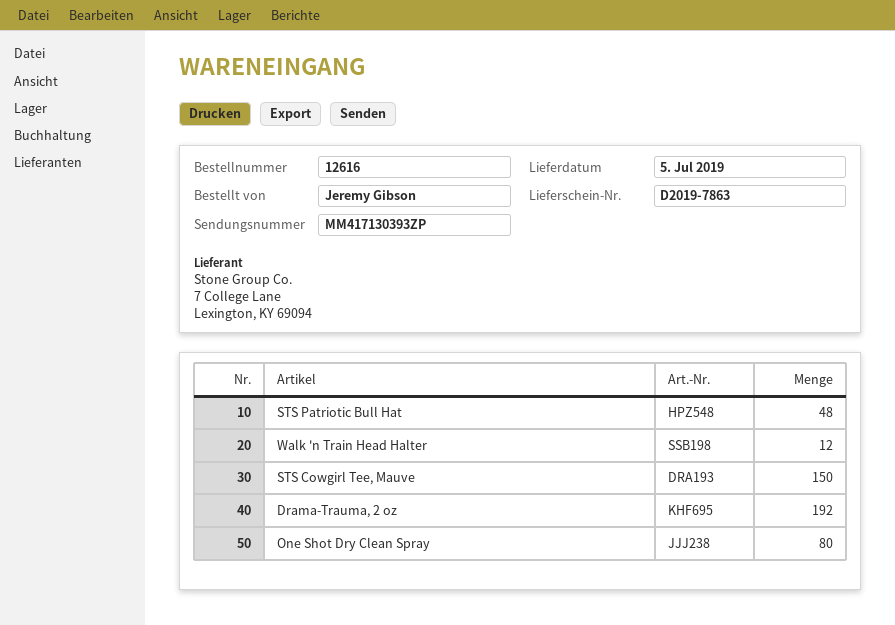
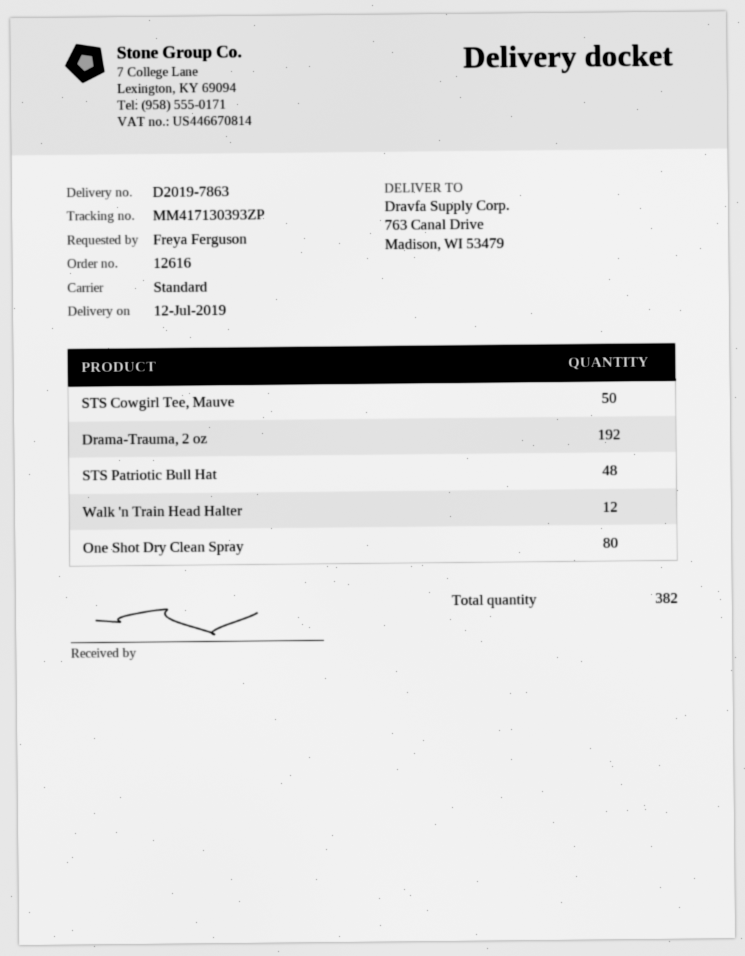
delivery date: 2019-07-05 -> 2019-07-12
ordered by: Jeremy Gibson -> Freya Ferguson
STS Cowgirl Tee, Mauve: 150 -> 50

